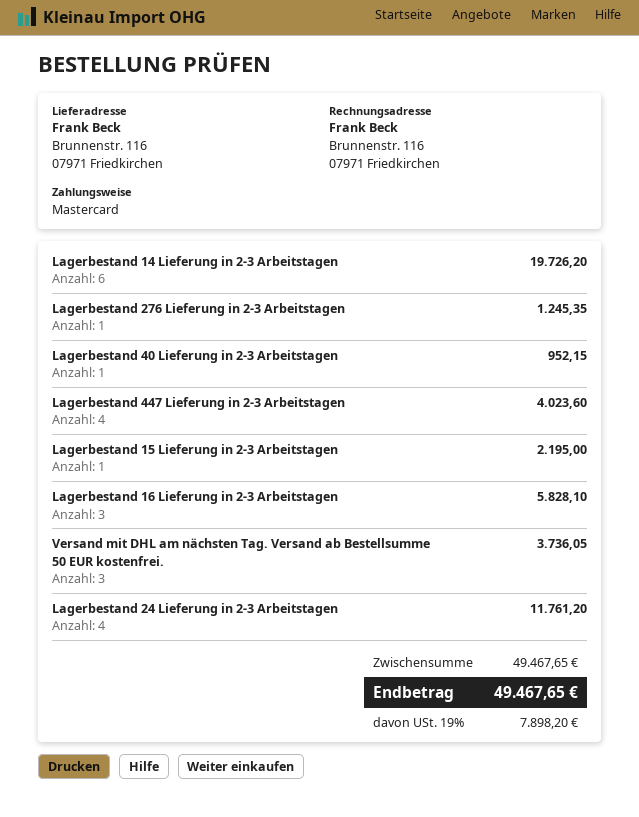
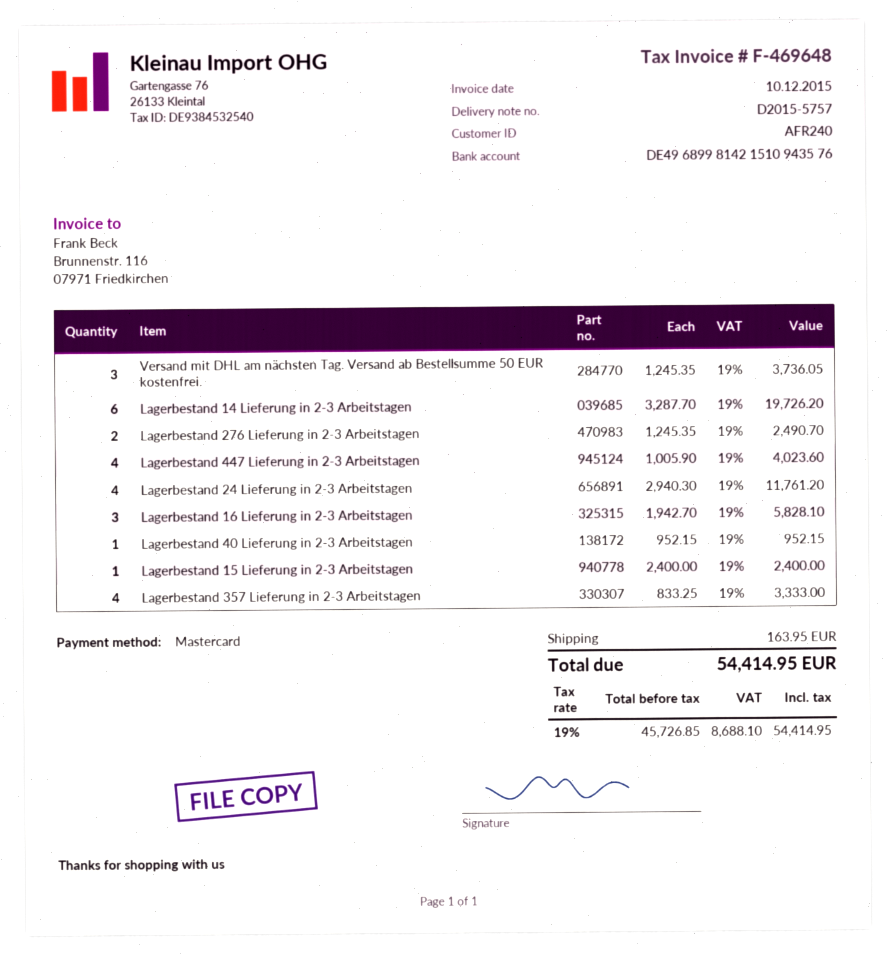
Lagerbestand 276 Lieferung in 2-3 Arbeitstagen: 1 for 1245.35 -> 2 for 2490.70
Lagerbestand 15 Lieferung in 2-3 Arbeitstagen: 1 for 2195.00 -> 1 for 2400.00
Lagerbestand 357 Lieferung in 2-3 Arbeitstagen: none -> 4 for 3333.00
shipping: none -> 163.95
tax: 19% = 7898.20 -> 19% = 8688.10
total: 49467.65 -> 54414.95

